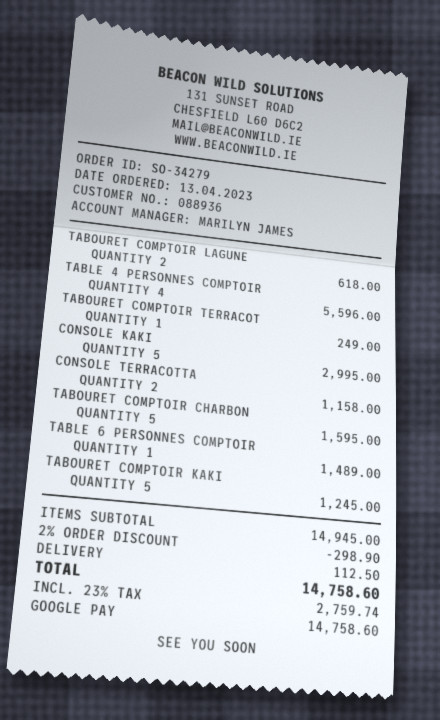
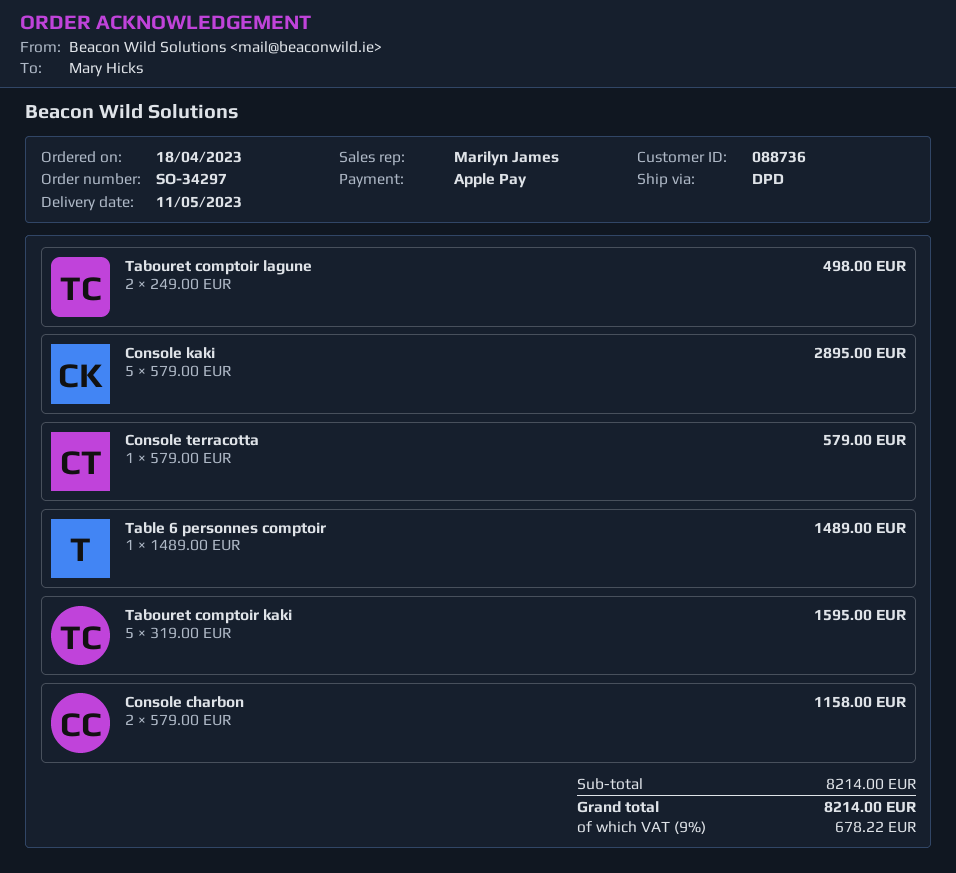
order number: SO-34279 -> SO-34297
order date: 2023-04-13 -> 2023-04-18
customer number: 088936 -> 088736
payment method: Google Pay -> Apple Pay
TABOURET COMPTOIR LAGUNE: 2 for 618.00 -> 2 for 498.00
TABLE 4 PERSONNES COMPTOIR: 4 for 5596.00 -> none
TABOURET COMPTOIR TERRACOT: 1 for 249.00 -> none
CONSOLE KAKI: 5 for 2995.00 -> 5 for 2895.00
CONSOLE TERRACOTTA: 2 for 1158.00 -> 1 for 579.00
TABOURET COMPTOIR CHARBON: 5 for 1595.00 -> none
TABOURET COMPTOIR KAKI: 5 for 1245.00 -> 5 for 1595.00
Console charbon: none -> 2 for 1158.00
subtotal: 14945.00 -> 8214.00
discount: 2% = 298.90 -> none
shipping: 112.50 -> none
tax: 23% = 2759.74 -> 9% = 678.22
total: 14758.60 -> 8214.00

